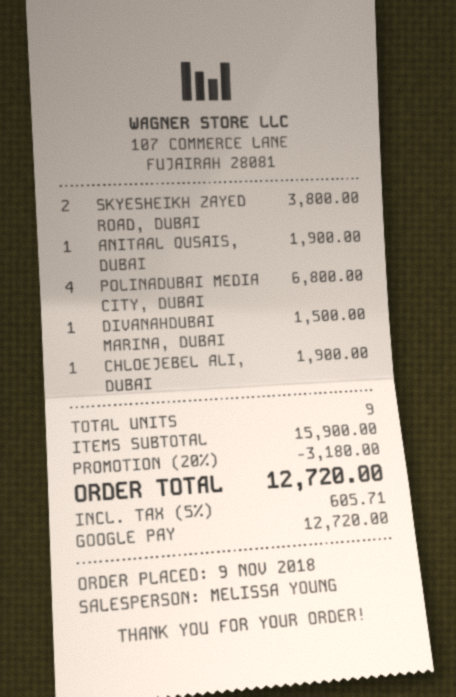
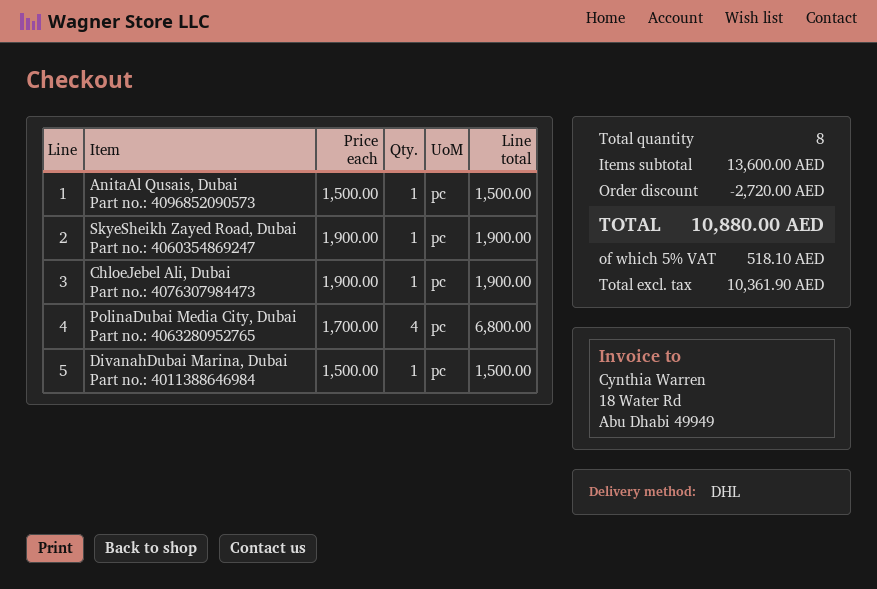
SKYESHEIKH ZAYED ROAD, DUBAI: 2 for 3800.00 -> 1 for 1900.00
ANITAAL QUSAIS, DUBAI: 1 for 1900.00 -> 1 for 1500.00
total quantity: 9 -> 8
subtotal: 15900.00 -> 13600.00
discount: 3180.00 -> 2720.00
tax: 5% = 605.71 -> 5% = 518.10
total: 12720.00 -> 10880.00

